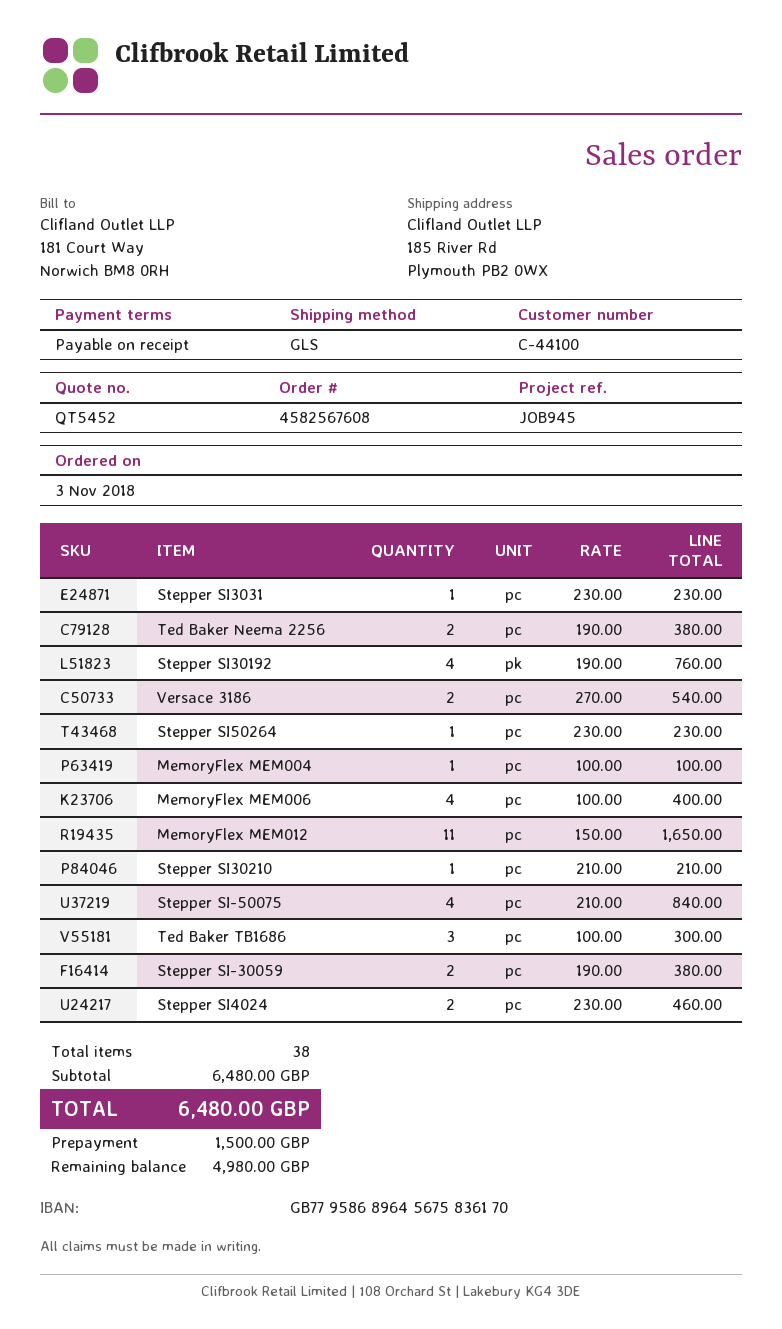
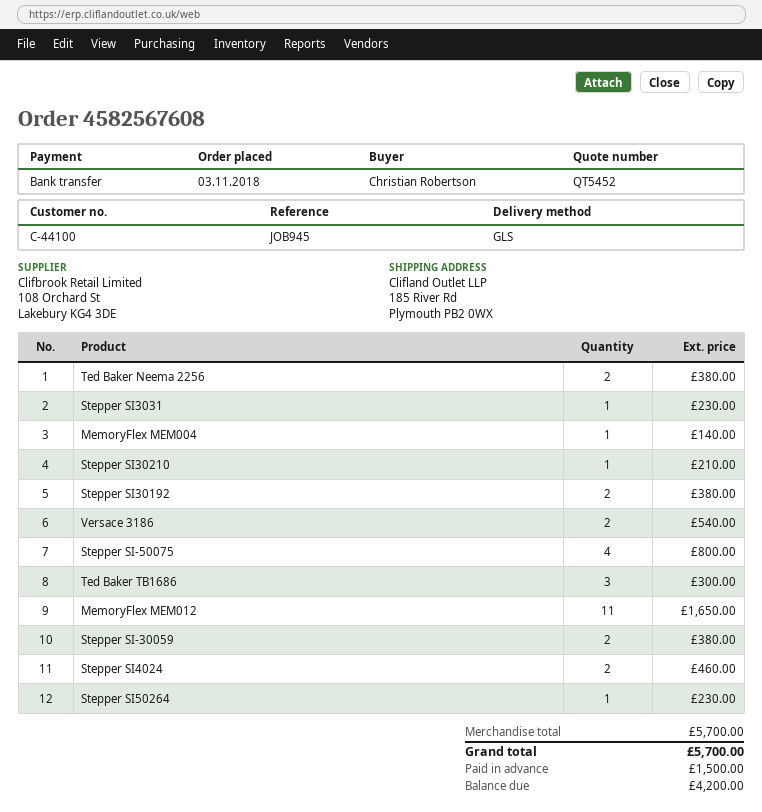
Stepper SI30192: 4 for 760.00 -> 2 for 380.00
MemoryFlex MEM004: 1 for 100.00 -> 1 for 140.00
MemoryFlex MEM006: 4 for 400.00 -> none
Stepper SI-50075: 4 for 840.00 -> 4 for 800.00
subtotal: 6480.00 -> 5700.00
total: 6480.00 -> 5700.00
balance: 4980.00 -> 4200.00

